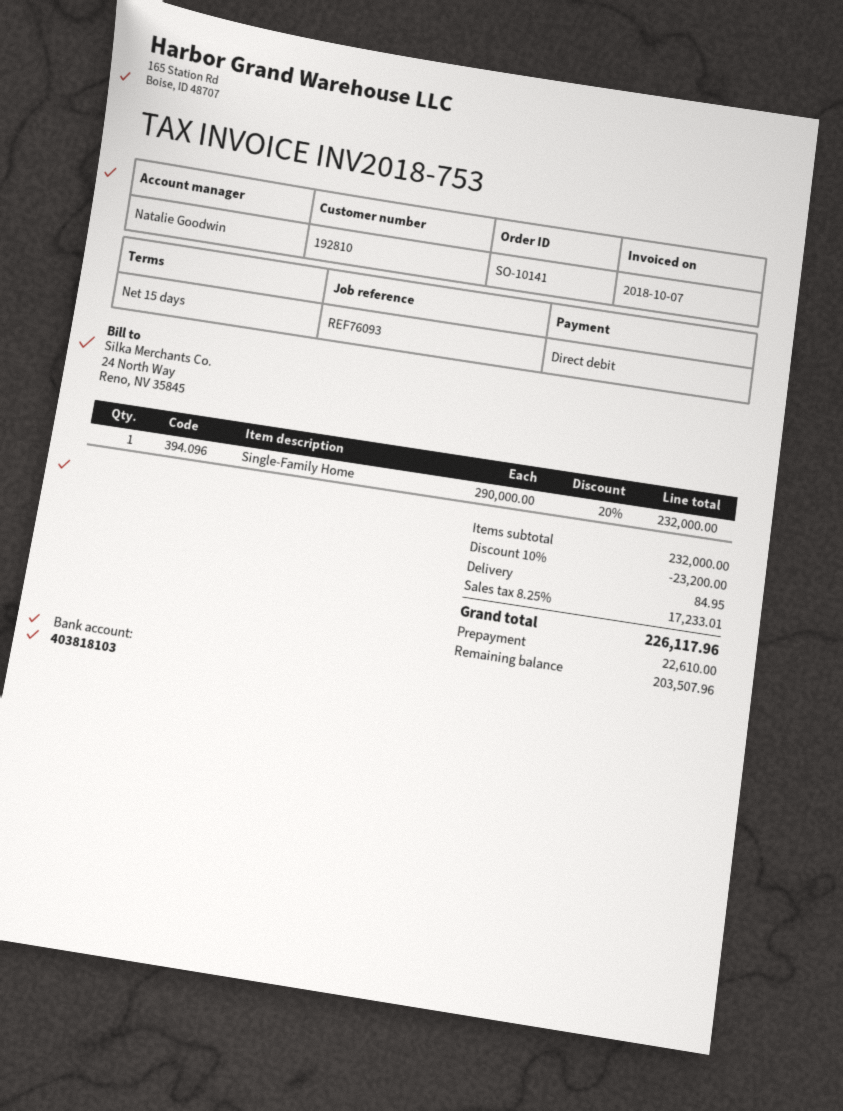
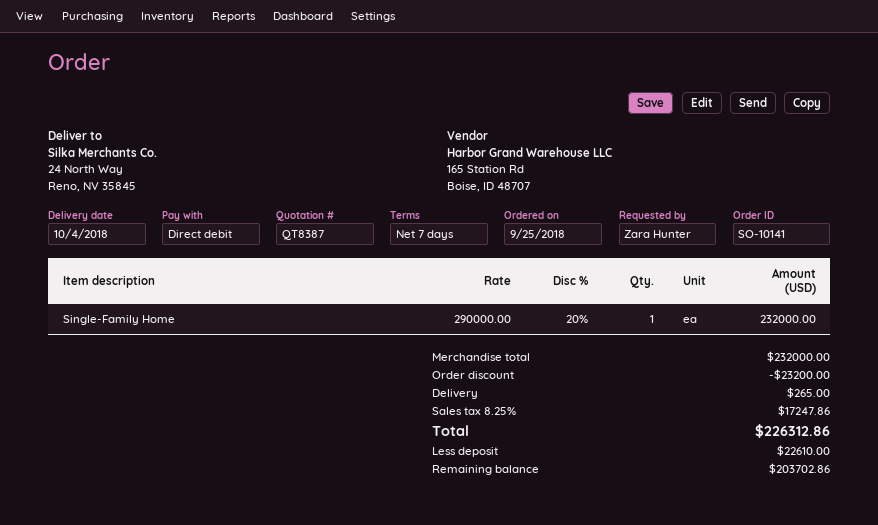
payment terms: 15 days -> 7 days
shipping: 84.95 -> 265.00
tax: 8.25% = 17233.01 -> 8.25% = 17247.86
total: 226117.96 -> 226312.86
balance: 203507.96 -> 203702.86

